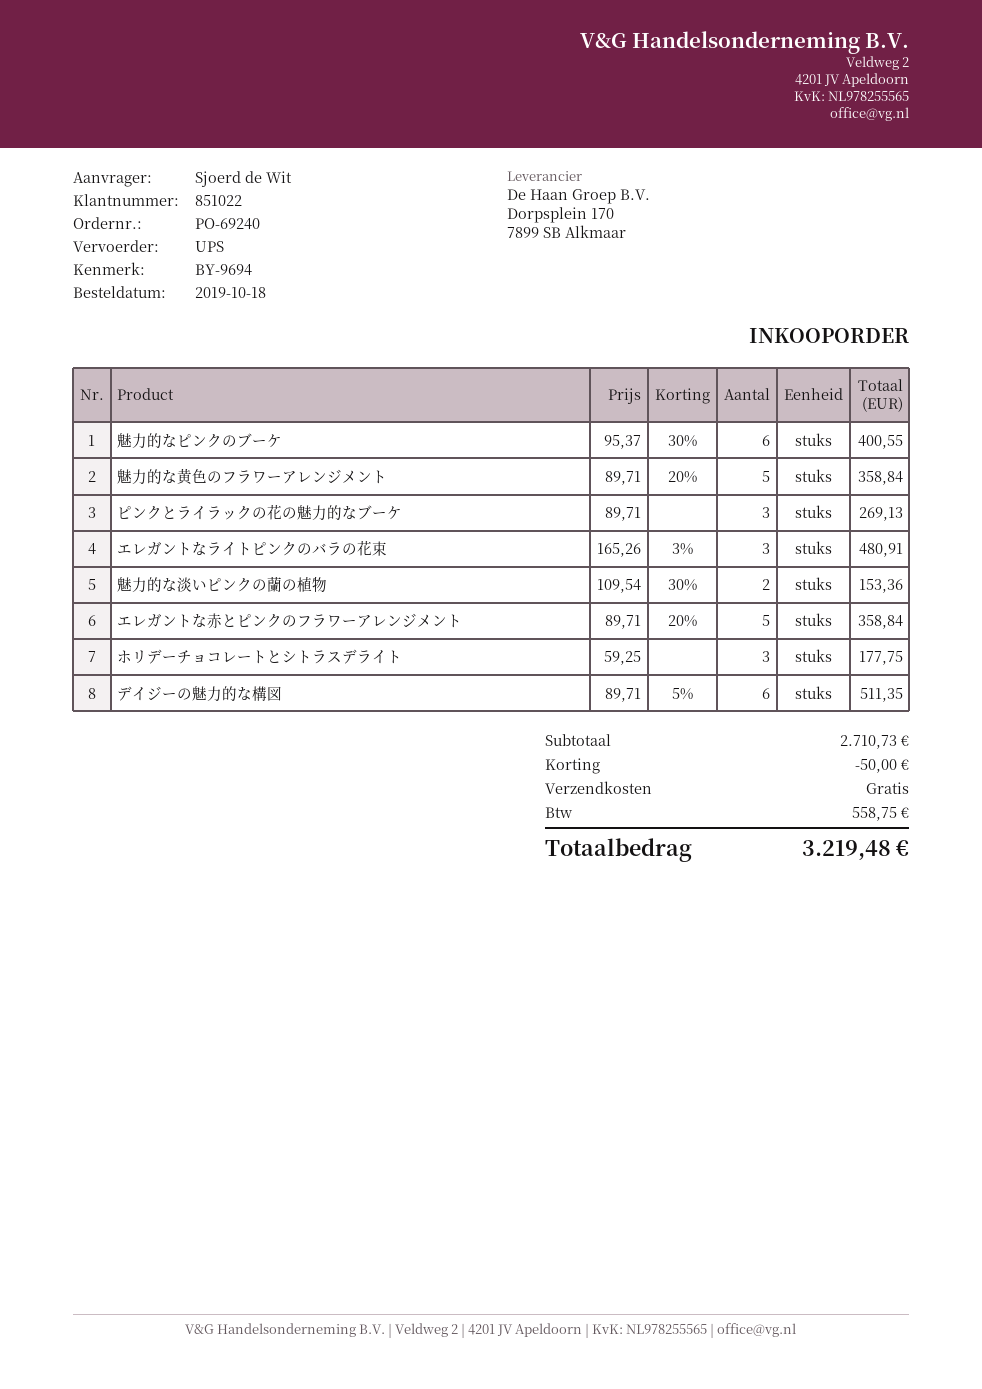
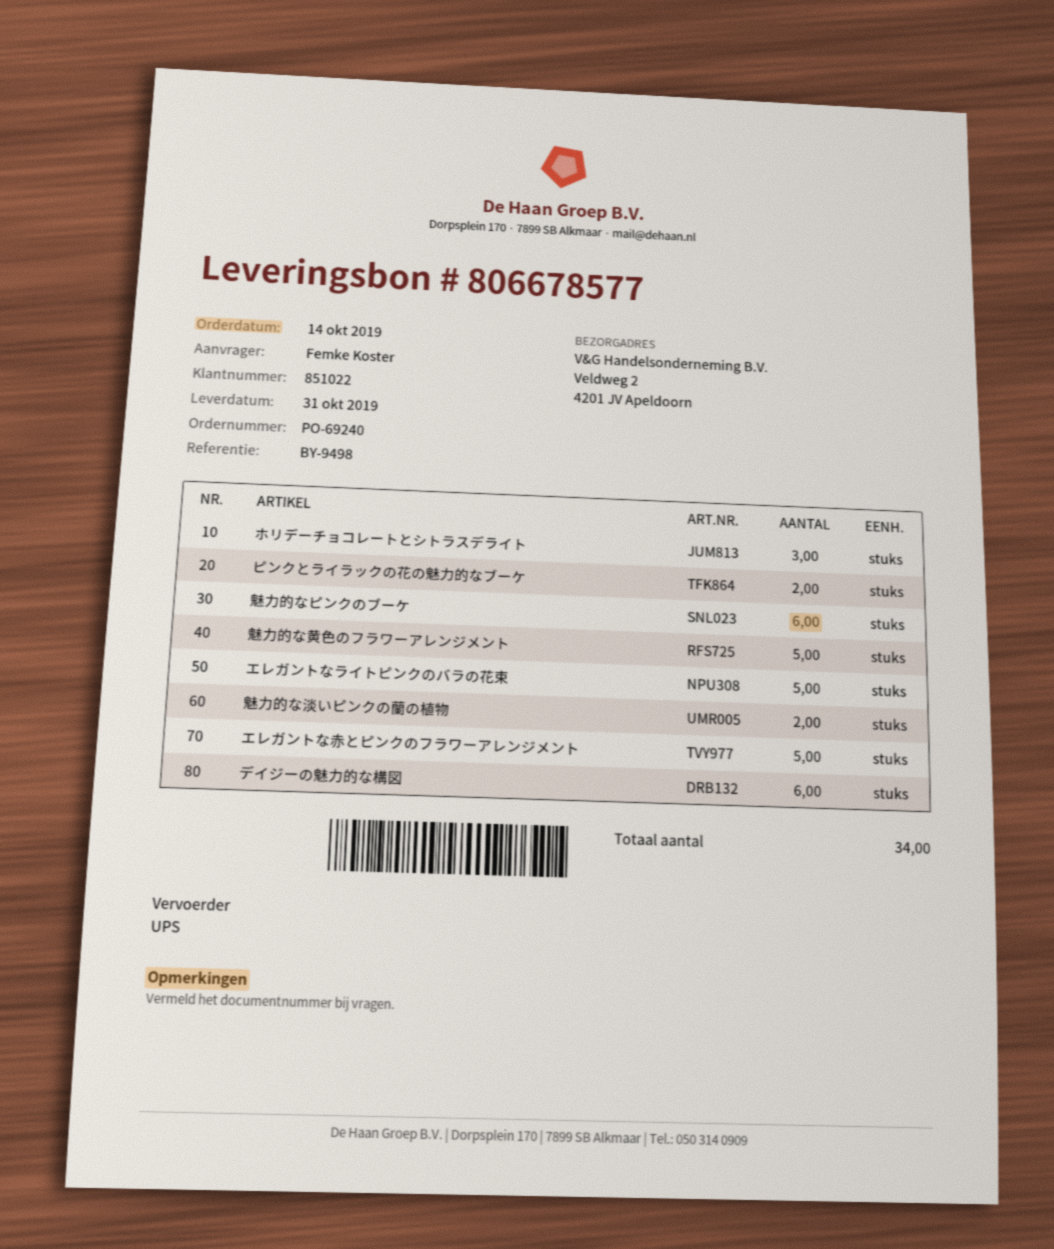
order date: 2019-10-18 -> 2019-10-14
reference: BY-9694 -> BY-9498
ordered by: Sjoerd de Wit -> Femke Koster
ピンクとライラックの花の魅力的なブーケ: 3 -> 2
エレガントなライトピンクのバラの花束: 3 -> 5

